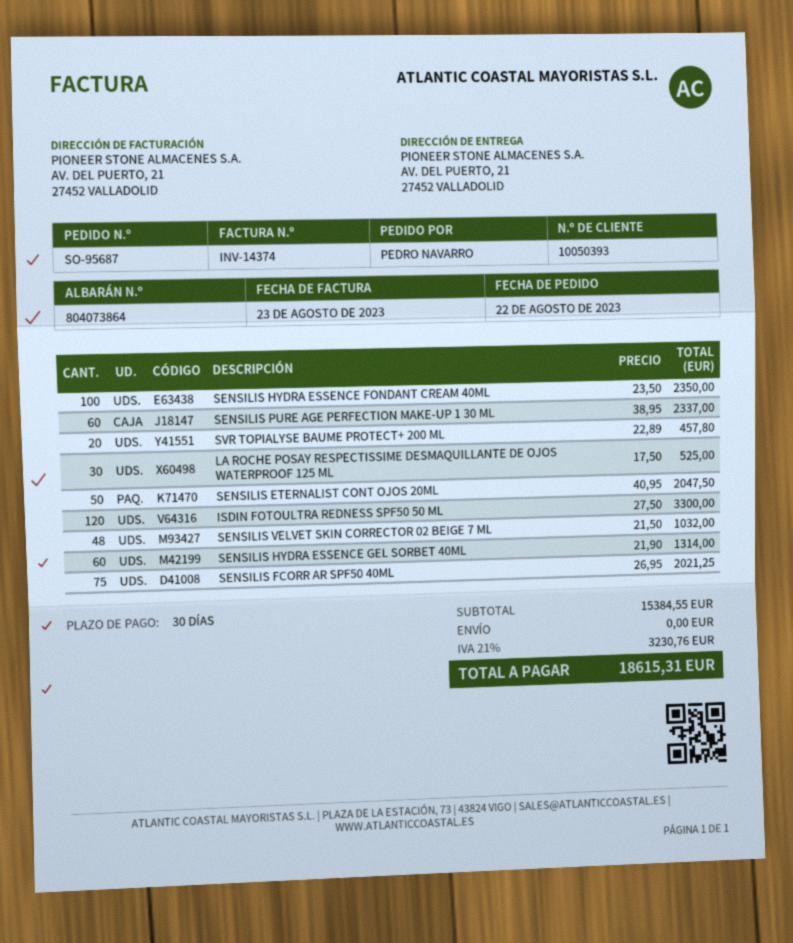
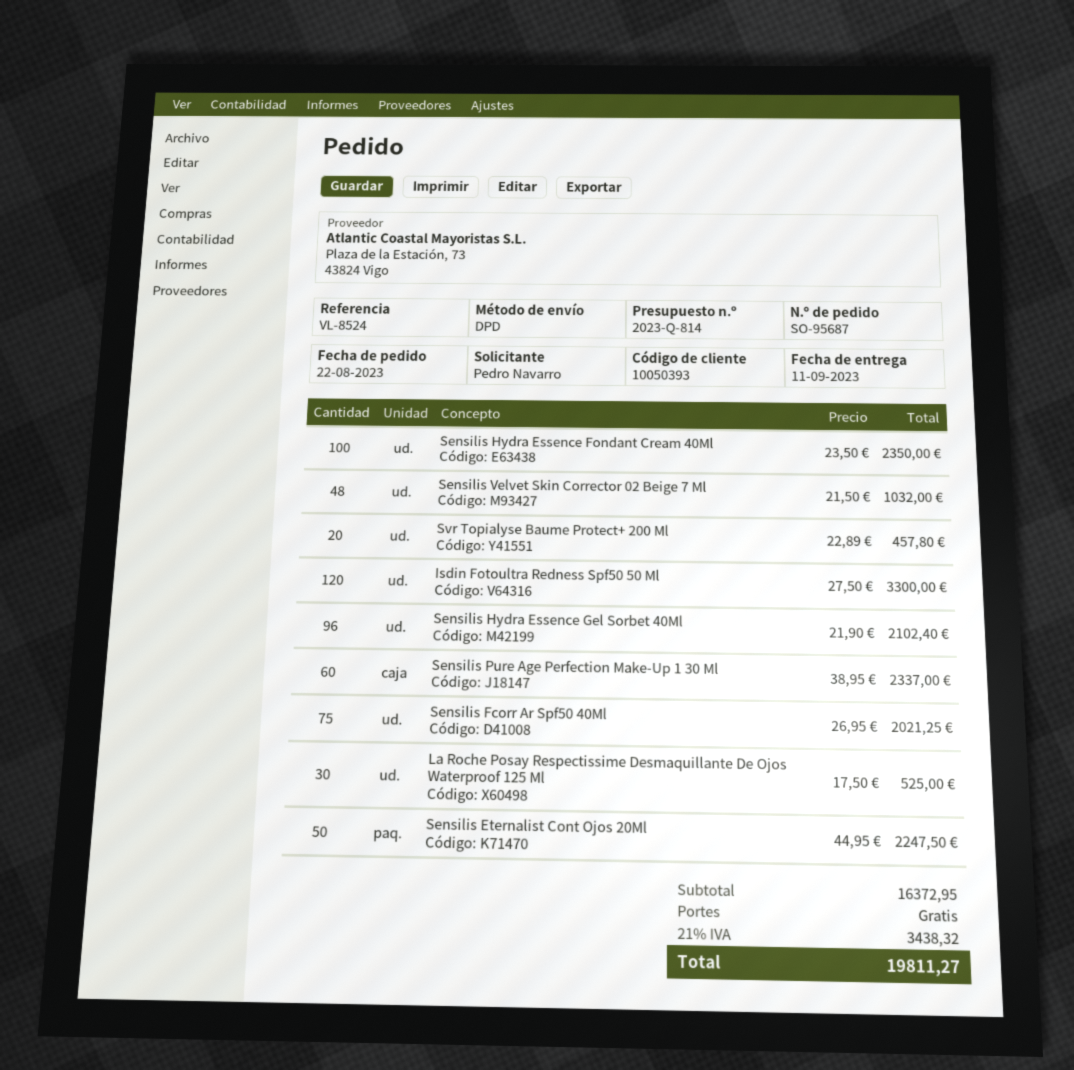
SENSILIS ETERNALIST CONT OJOS 20ML: 50 x 40.95 = 2047.50 -> 50 x 44.95 = 2247.50
SENSILIS HYDRA ESSENCE GEL SORBET 40ML: 60 x 21.90 = 1314.00 -> 96 x 21.90 = 2102.40
subtotal: 15384.55 -> 16372.95
tax: 21% = 3230.76 -> 21% = 3438.32
total: 18615.31 -> 19811.27

